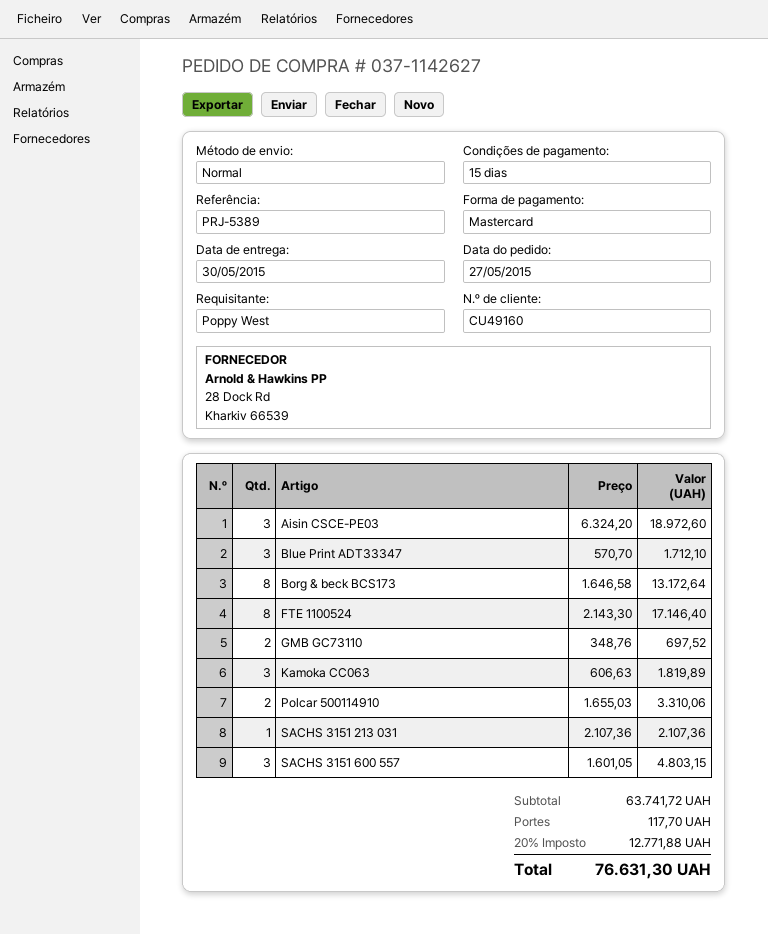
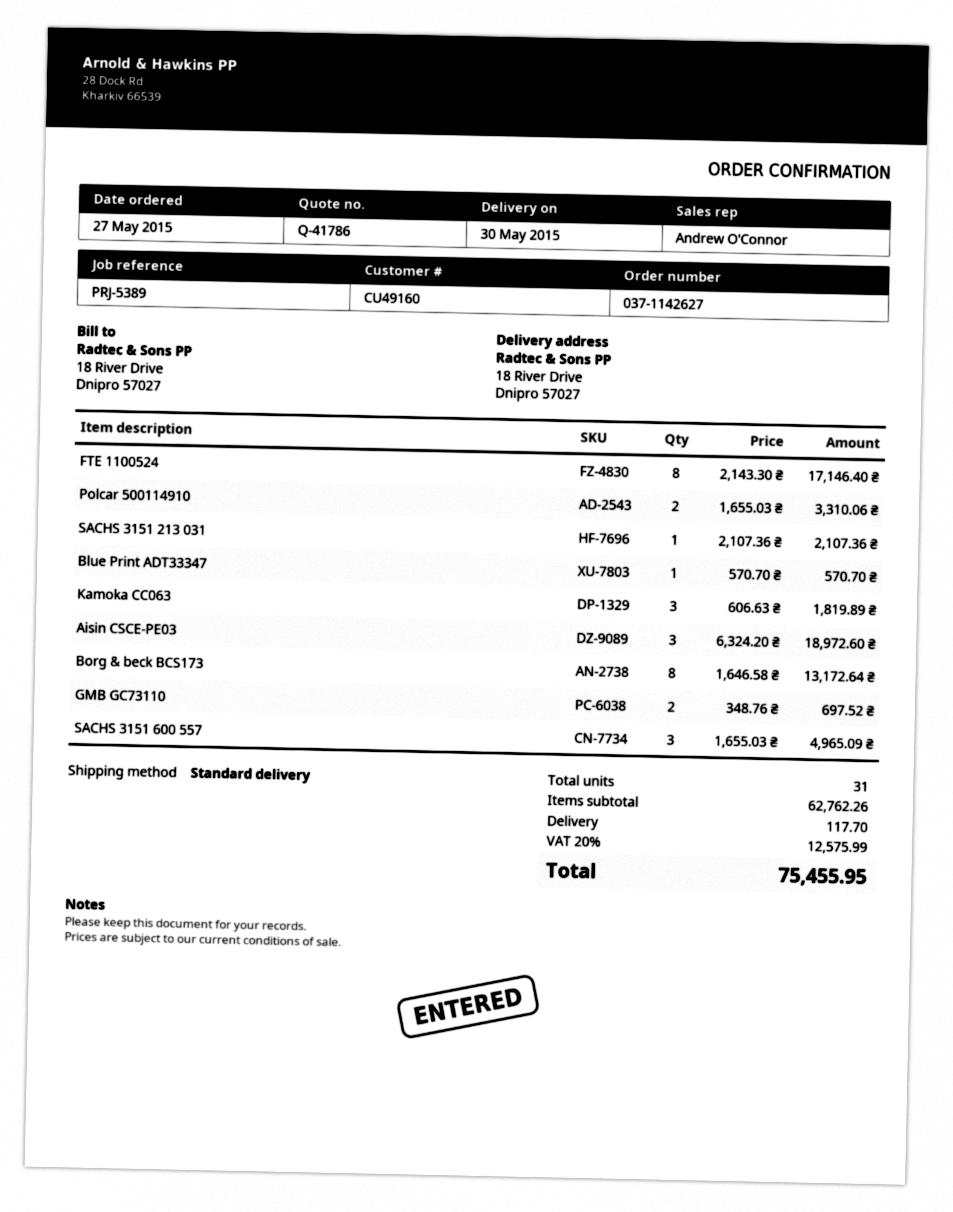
Blue Print ADT33347: 3 x 570.70 = 1712.10 -> 1 x 570.70 = 570.70
SACHS 3151 600 557: 3 x 1601.05 = 4803.15 -> 3 x 1655.03 = 4965.09
subtotal: 63741.72 -> 62762.26
tax: 20% = 12771.88 -> 20% = 12575.99
total: 76631.30 -> 75455.95

